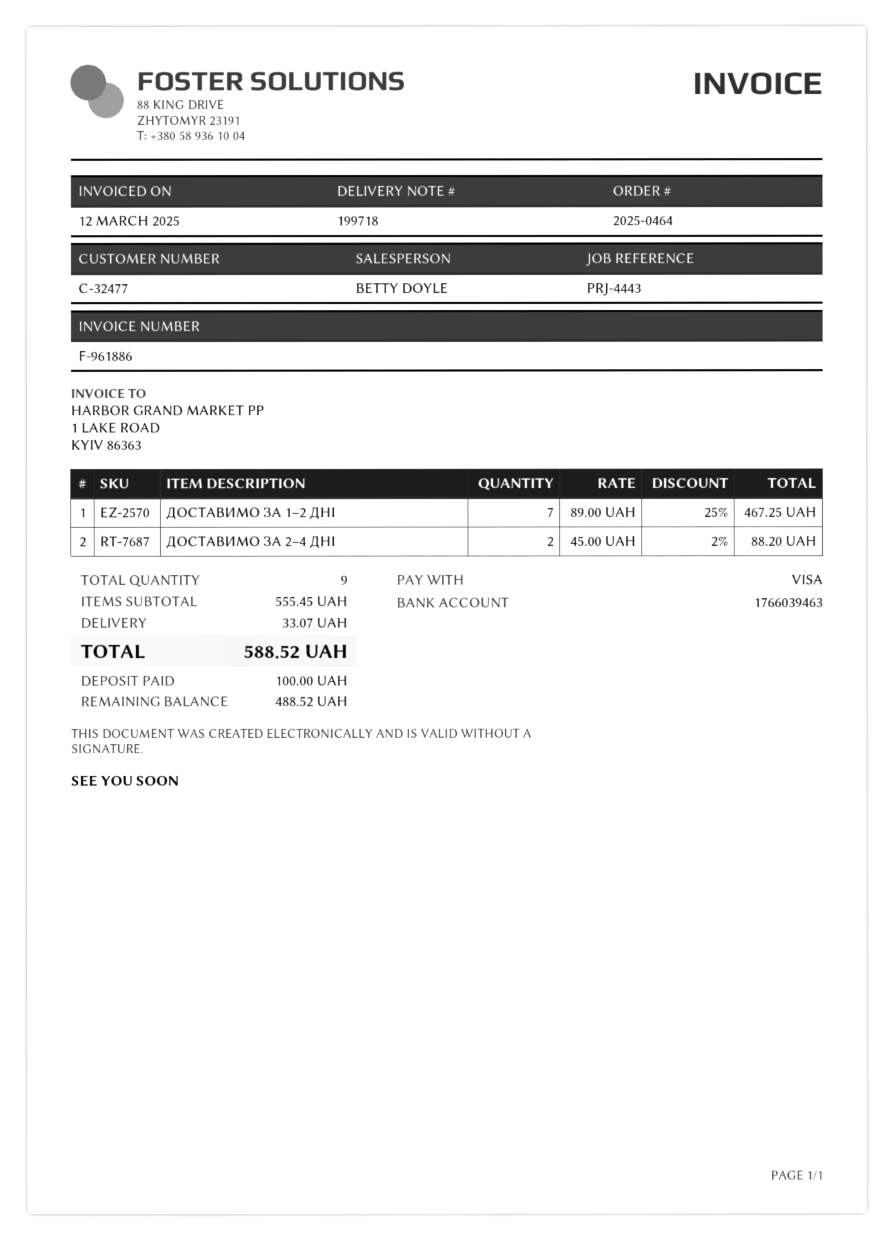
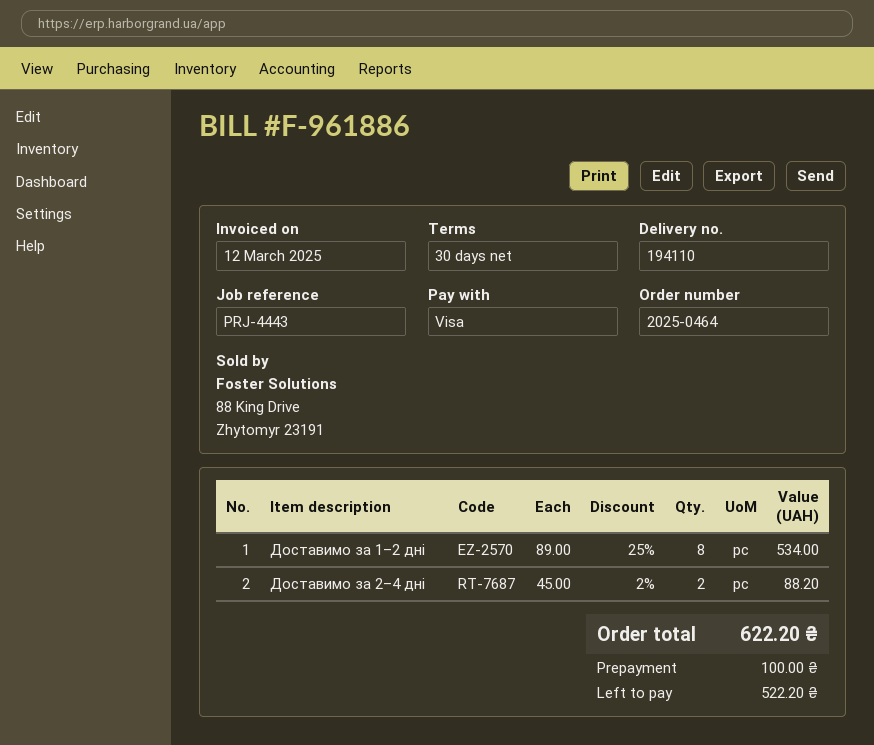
delivery note number: 199718 -> 194110
ДОСТАВИМО ЗА 1–2 ДНІ: 7 x 89.00 - 25% = 467.25 -> 8 x 89.00 - 25% = 534.00
shipping: 33.07 -> none
total: 588.52 -> 622.20
balance: 488.52 -> 522.20

